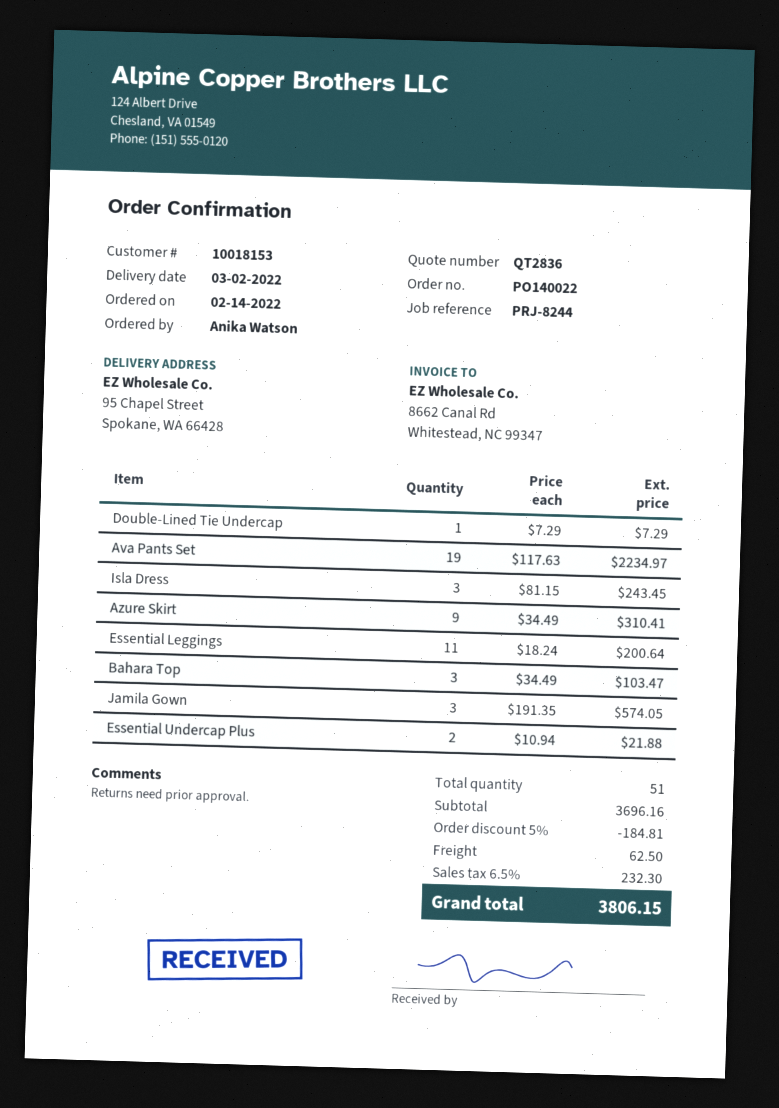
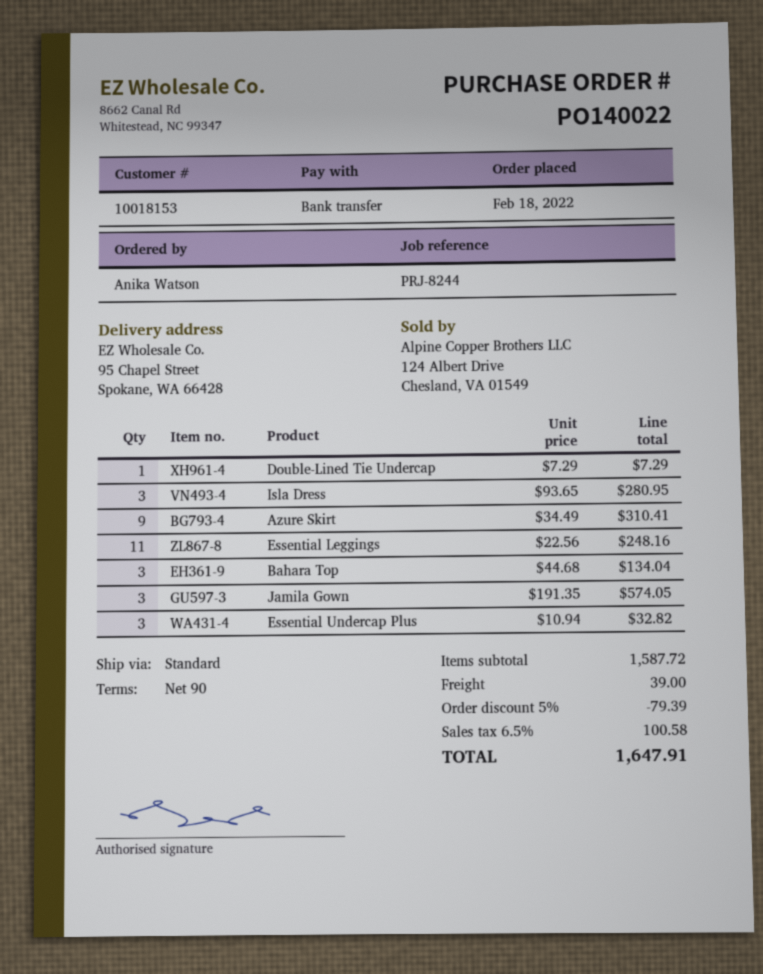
order date: 2022-02-14 -> 2022-02-18
Ava Pants Set: 19 x 117.63 = 2234.97 -> none
Isla Dress: 3 x 81.15 = 243.45 -> 3 x 93.65 = 280.95
Essential Leggings: 11 x 18.24 = 200.64 -> 11 x 22.56 = 248.16
Bahara Top: 3 x 34.49 = 103.47 -> 3 x 44.68 = 134.04
Essential Undercap Plus: 2 x 10.94 = 21.88 -> 3 x 10.94 = 32.82
subtotal: 3696.16 -> 1587.72
discount: 5% = 184.81 -> 5% = 79.39
shipping: 62.50 -> 39.00
tax: 6.5% = 232.30 -> 6.5% = 100.58
total: 3806.15 -> 1647.91

